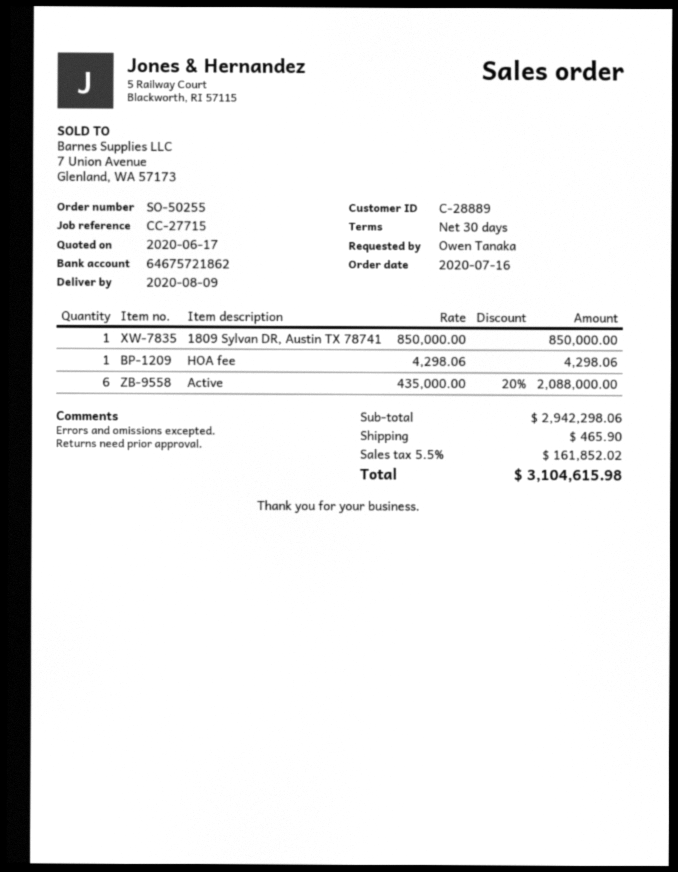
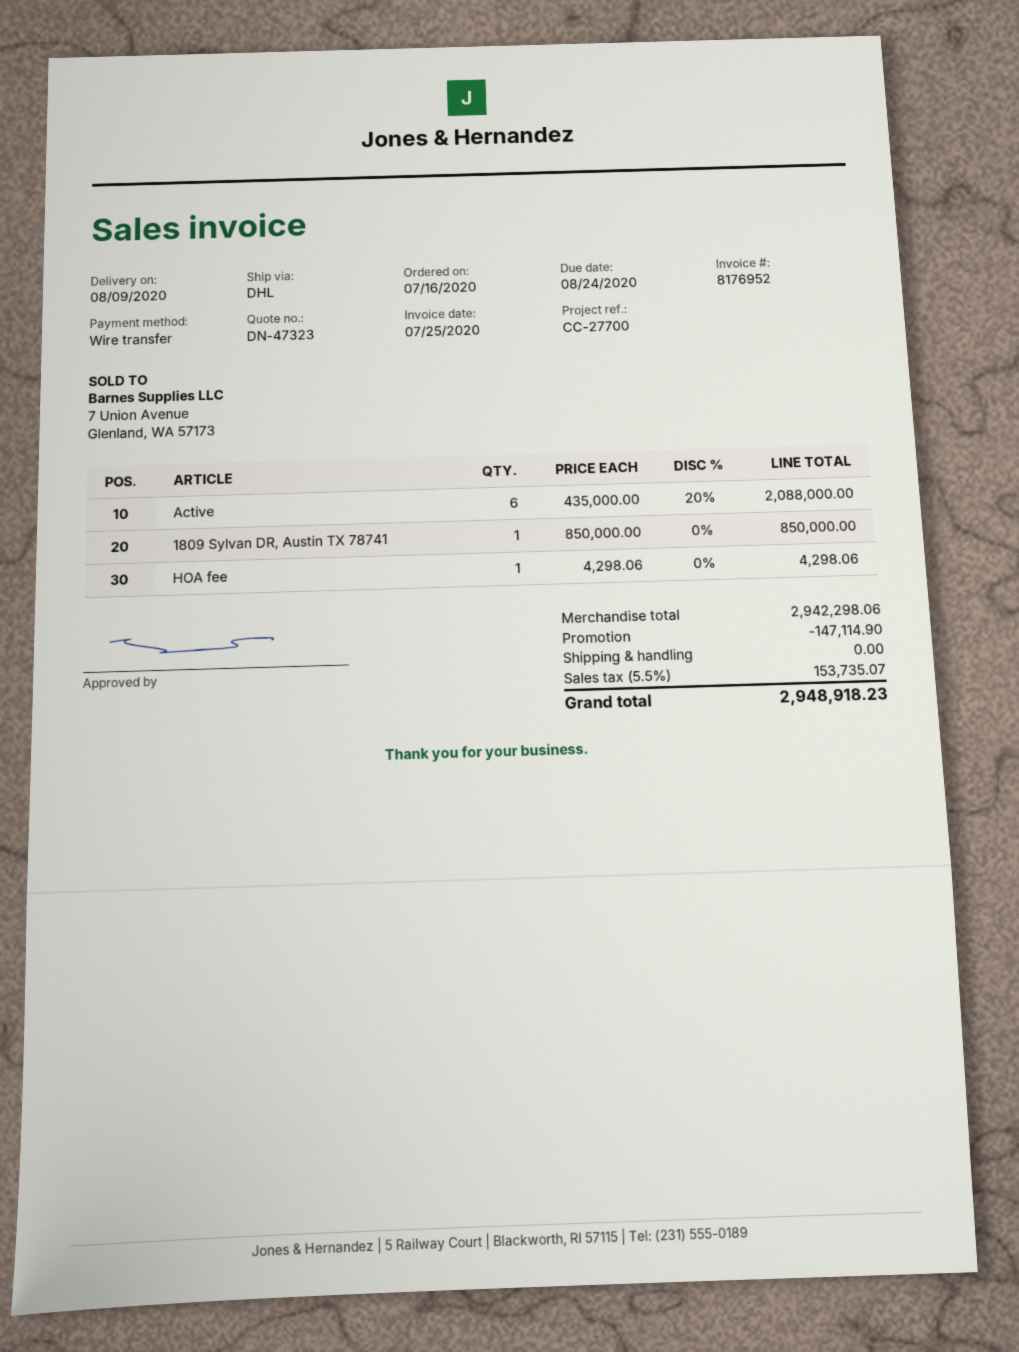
reference: CC-27715 -> CC-27700
discount: none -> 147114.90
shipping: 465.90 -> 0.00
tax: 5.5% = 161852.02 -> 5.5% = 153735.07
total: 3104615.98 -> 2948918.23

